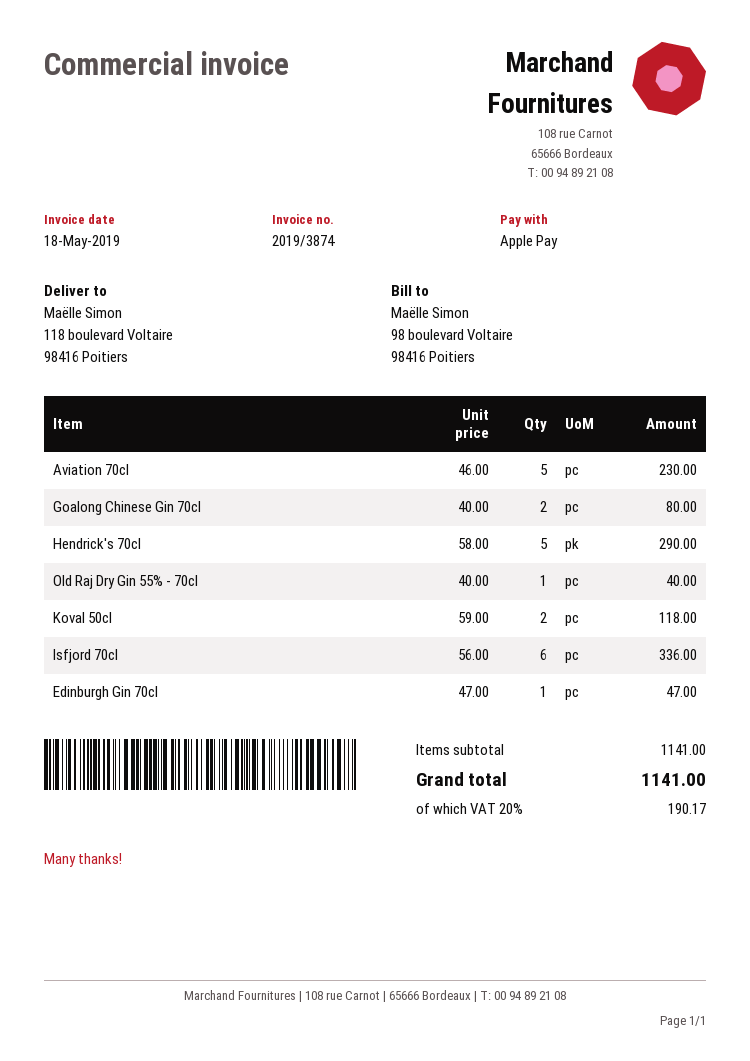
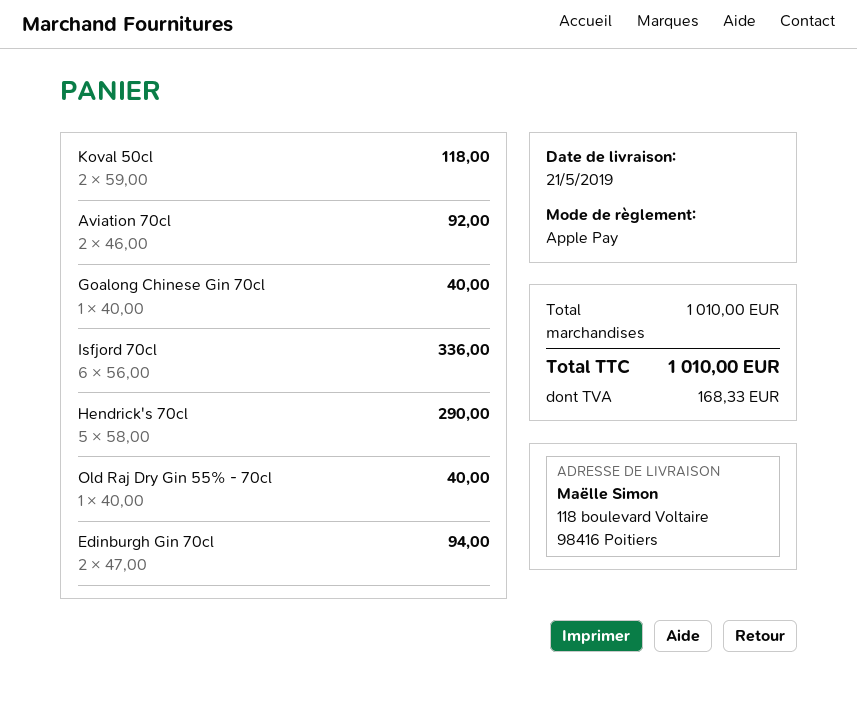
Aviation 70cl: 5 x 46.00 = 230.00 -> 2 x 46.00 = 92.00
Goalong Chinese Gin 70cl: 2 x 40.00 = 80.00 -> 1 x 40.00 = 40.00
Edinburgh Gin 70cl: 1 x 47.00 = 47.00 -> 2 x 47.00 = 94.00
subtotal: 1141.00 -> 1010.00
tax: 190.17 -> 168.33
total: 1141.00 -> 1010.00

